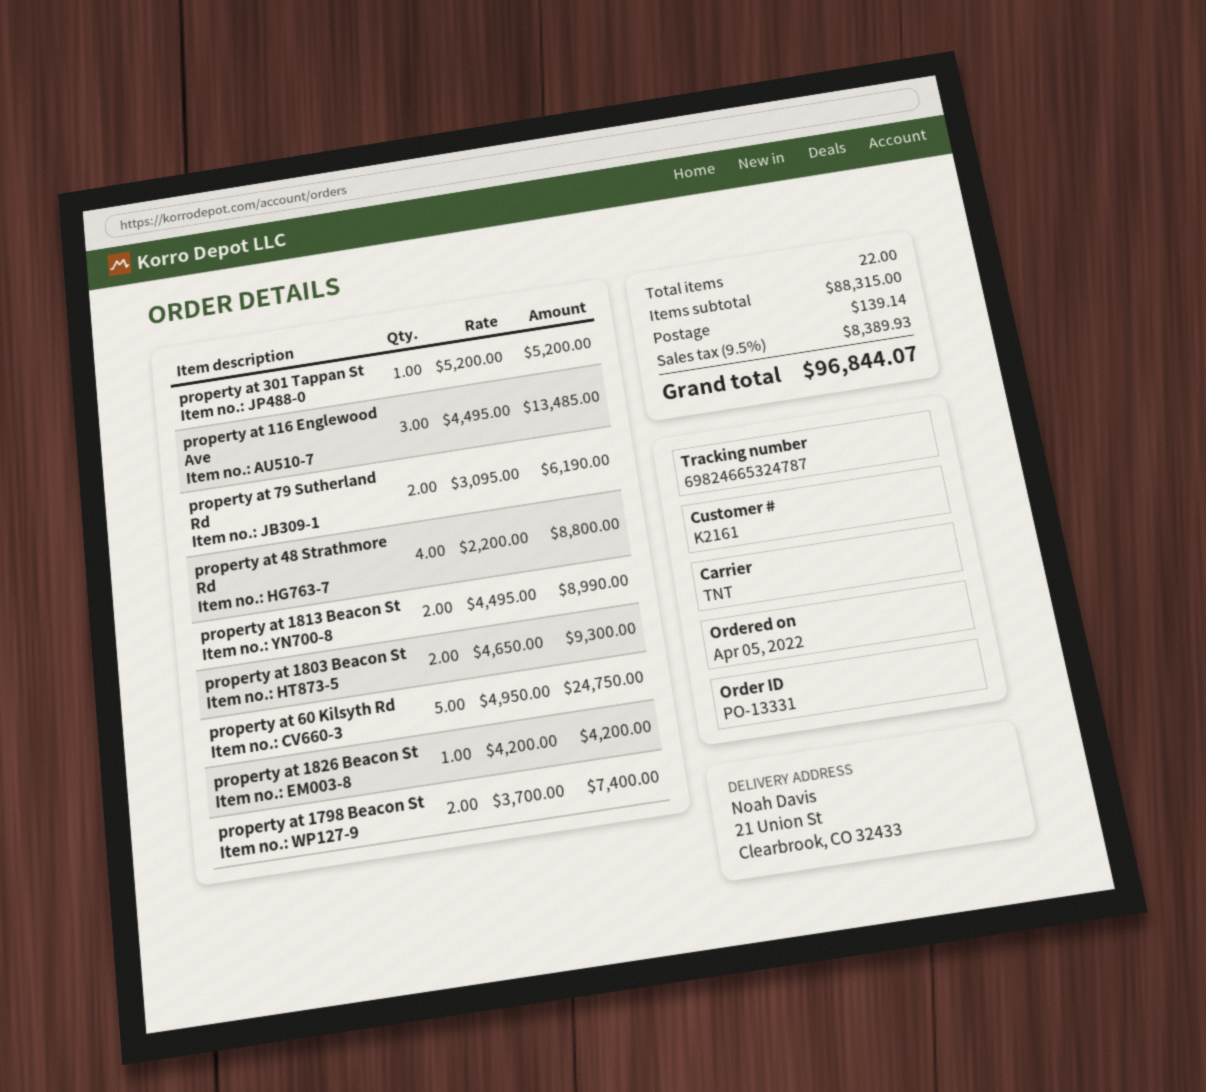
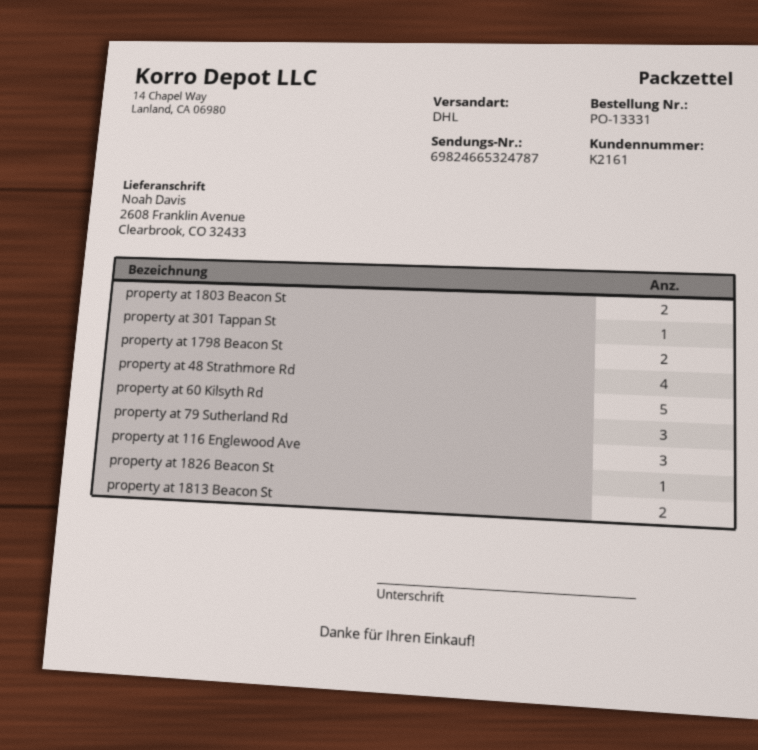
shipping method: TNT -> DHL
ship to: 21 Union St, Clearbrook, CO 32433 -> 2608 Franklin Avenue, Clearbrook, CO 32433
property at 79 Sutherland Rd: 2 -> 3

